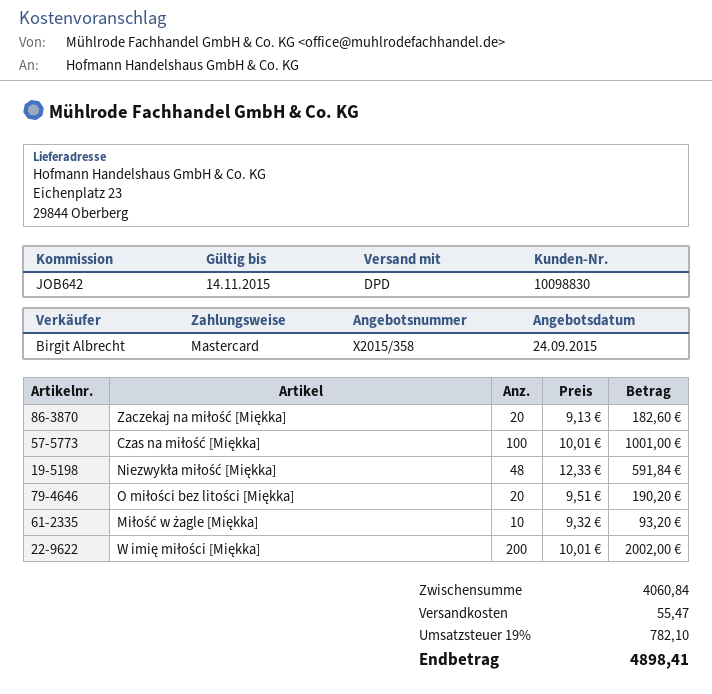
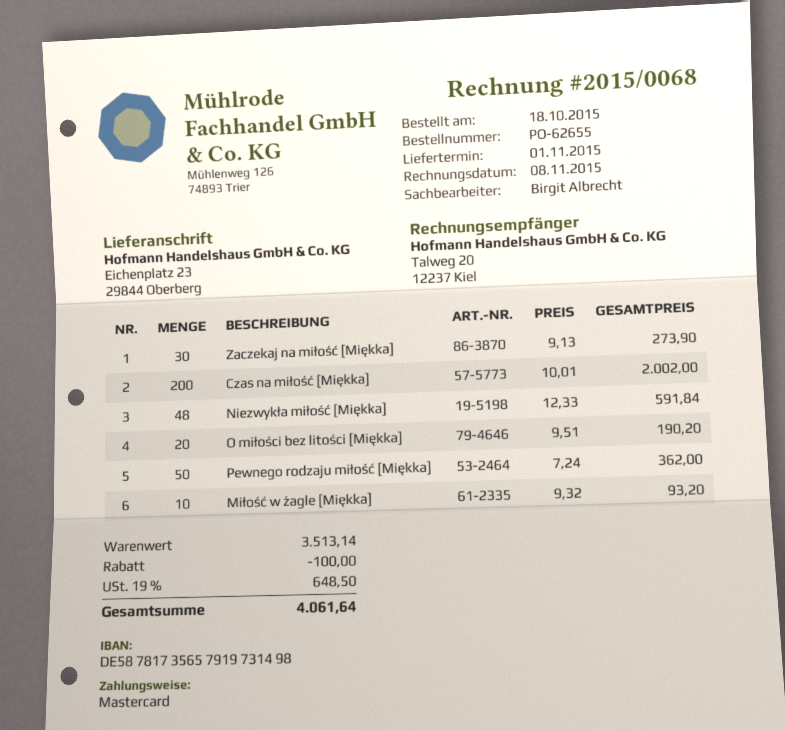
Zaczekaj na miłość [Miękka]: 20 x 9.13 = 182.60 -> 30 x 9.13 = 273.90
Czas na miłość [Miękka]: 100 x 10.01 = 1001.00 -> 200 x 10.01 = 2002.00
W imię miłości [Miękka]: 200 x 10.01 = 2002.00 -> none
Pewnego rodzaju miłość [Miękka]: none -> 50 x 7.24 = 362.00
subtotal: 4060.84 -> 3513.14
discount: none -> 100.00
shipping: 55.47 -> none
tax: 19% = 782.10 -> 19% = 648.50
total: 4898.41 -> 4061.64

